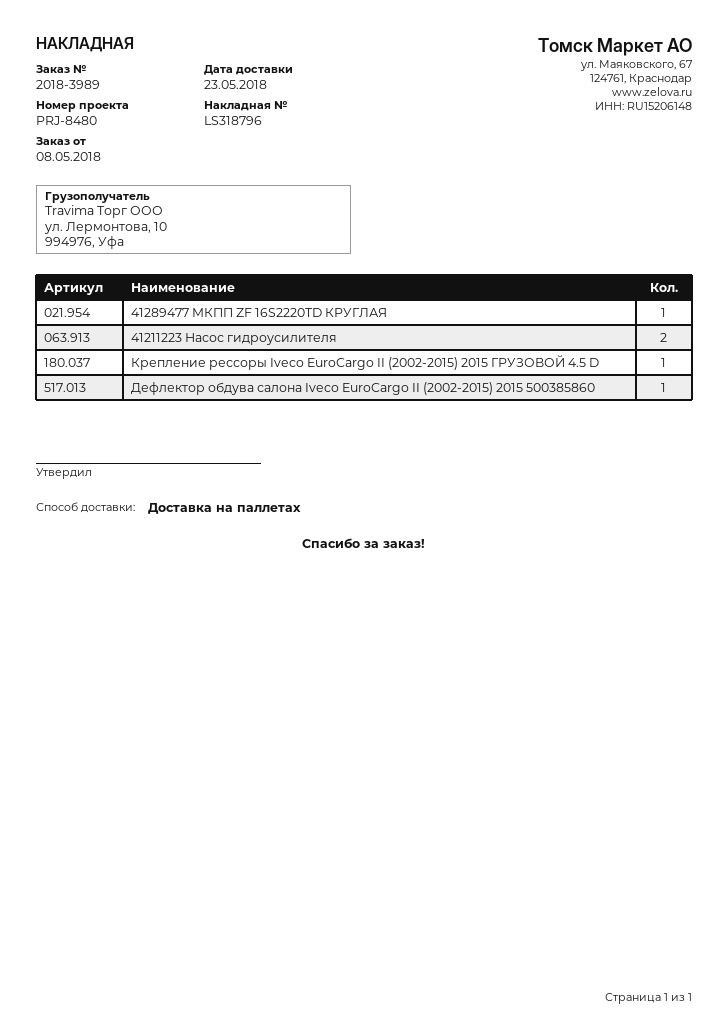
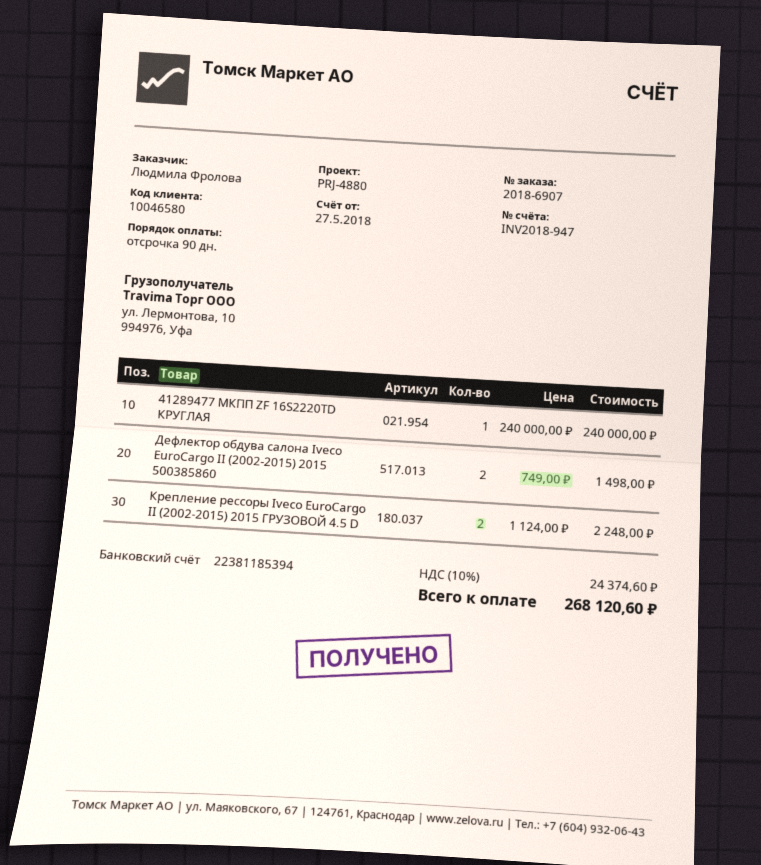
order number: 2018-3989 -> 2018-6907
reference: PRJ-8480 -> PRJ-4880
41211223 Насос гидроусилителя: 2 -> none
Крепление рессоры Iveco EuroCargo II (2002-2015) 2015 ГРУЗОВОЙ 4.5 D: 1 -> 2
Дефлектор обдува салона Iveco EuroCargo II (2002-2015) 2015 500385860: 1 -> 2

